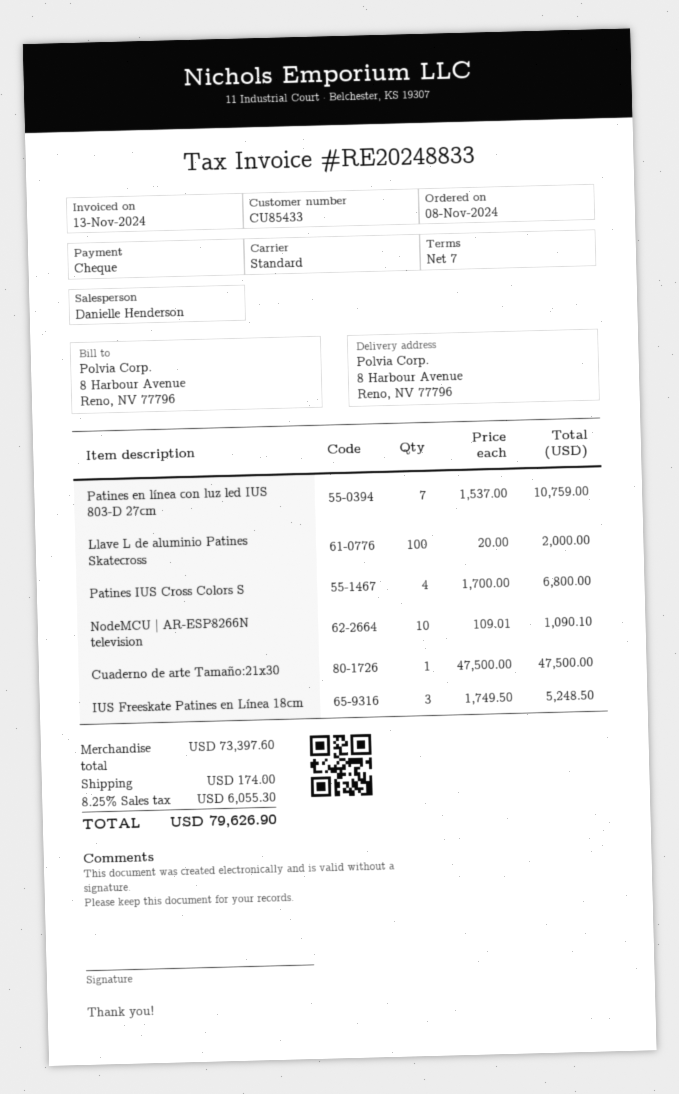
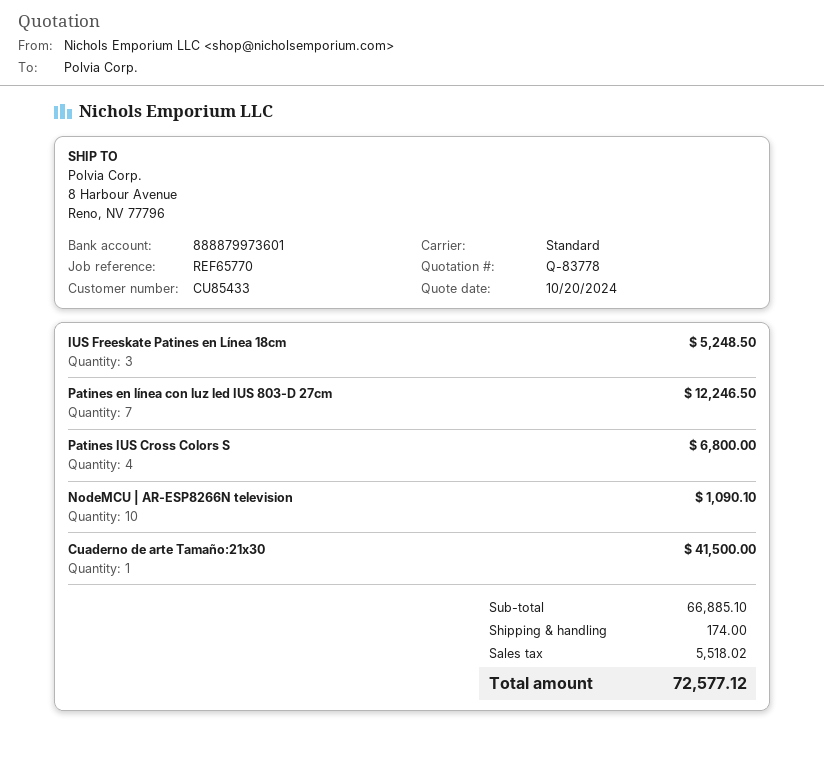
Patines en línea con luz led IUS 803-D 27cm: 7 for 10759.00 -> 7 for 12246.50
Llave L de aluminio Patines Skatecross: 100 for 2000.00 -> none
Cuaderno de arte Tamaño:21x30: 1 for 47500.00 -> 1 for 41500.00
subtotal: 73397.60 -> 66885.10
tax: 6055.30 -> 5518.02
total: 79626.90 -> 72577.12

